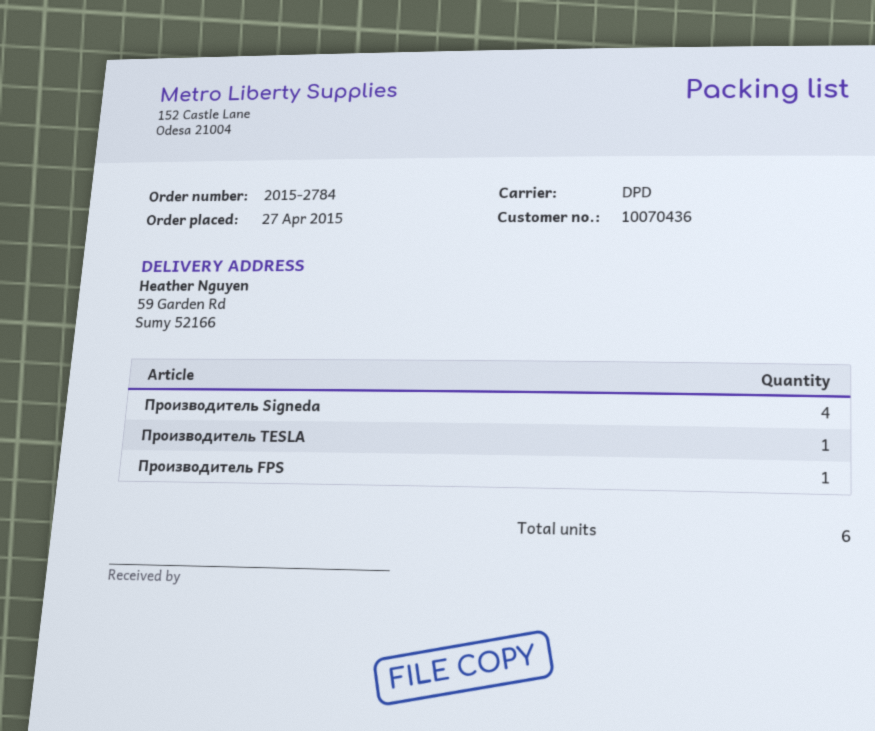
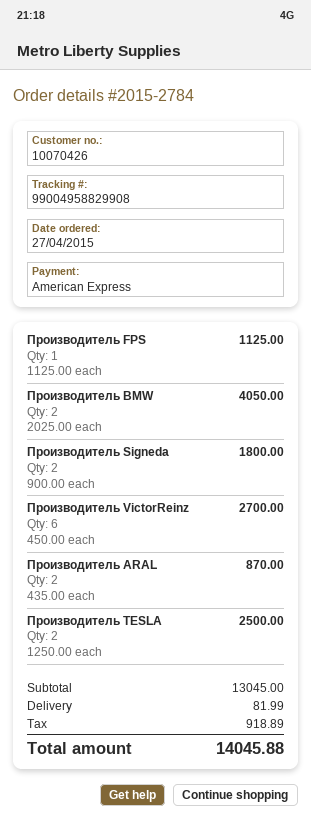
customer number: 10070436 -> 10070426
Производитель Signeda: 4 -> 2
Производитель TESLA: 1 -> 2
Производитель BMW: none -> 2
Производитель VictorReinz: none -> 6
Производитель ARAL: none -> 2

